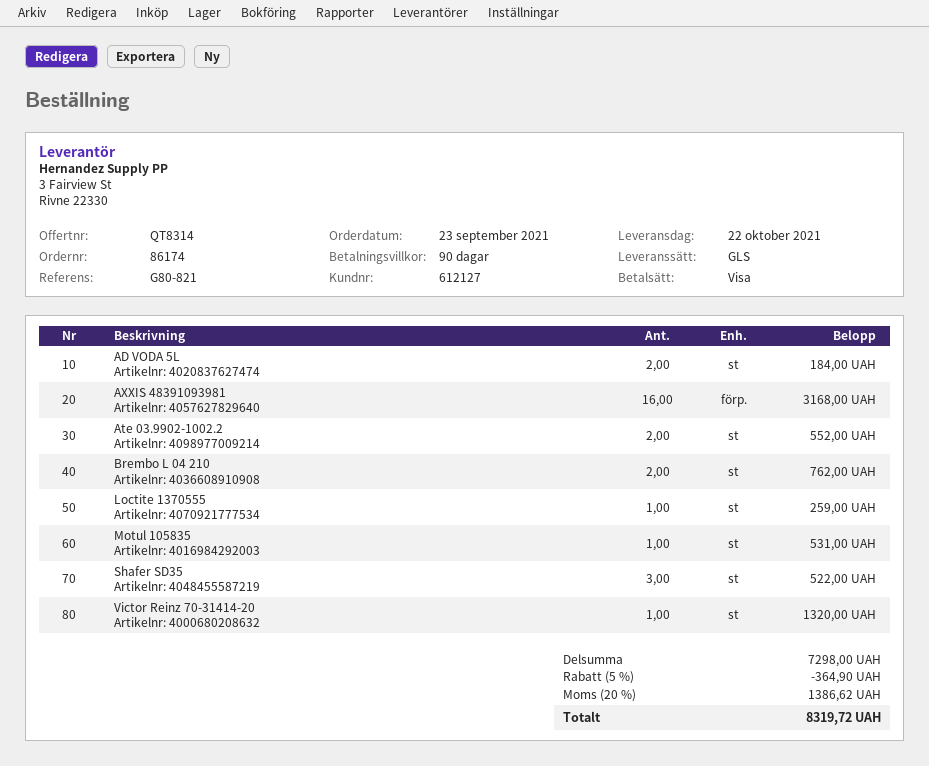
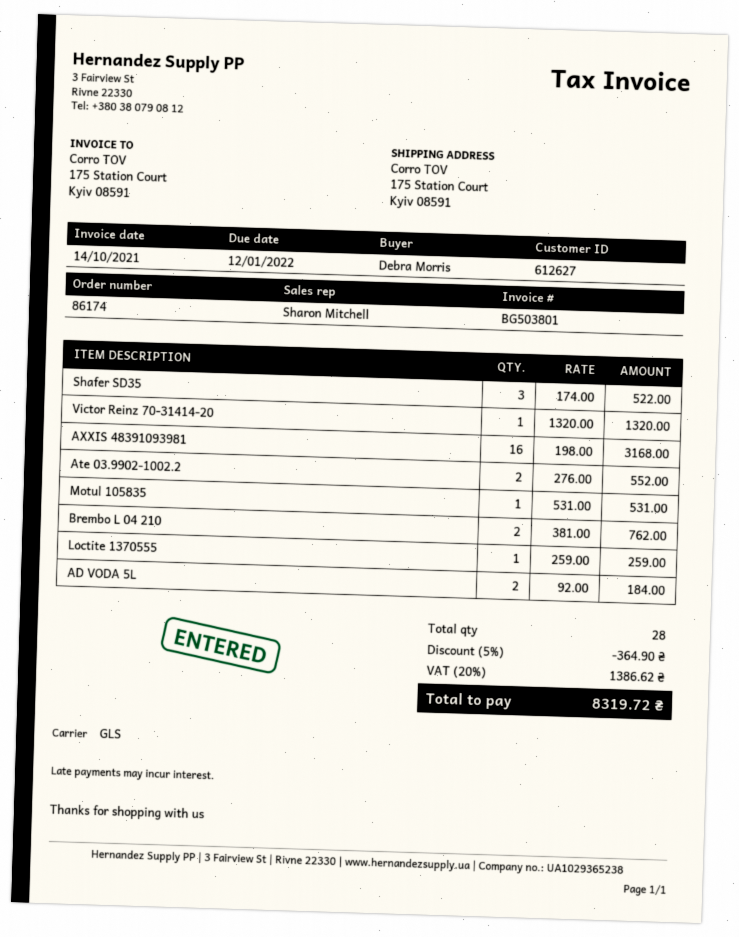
customer number: 612127 -> 612627

